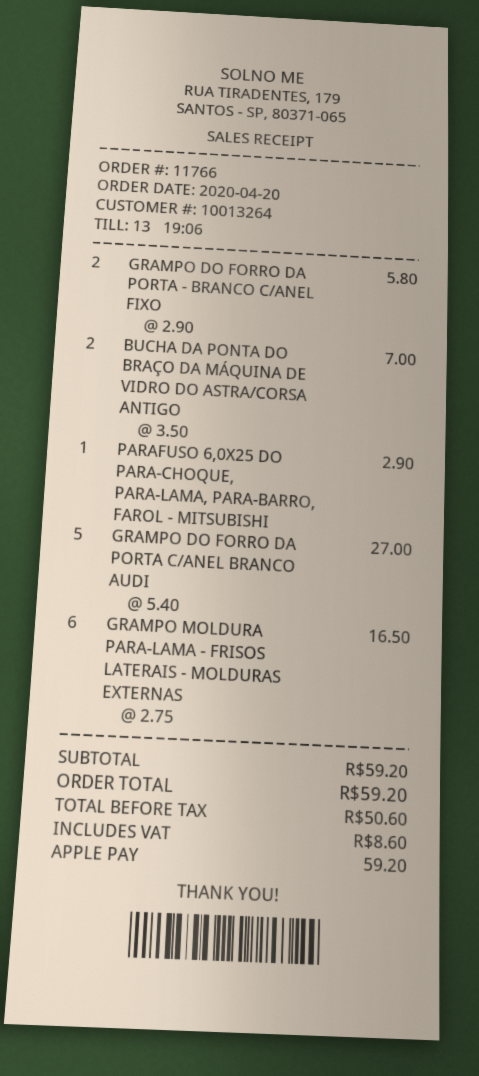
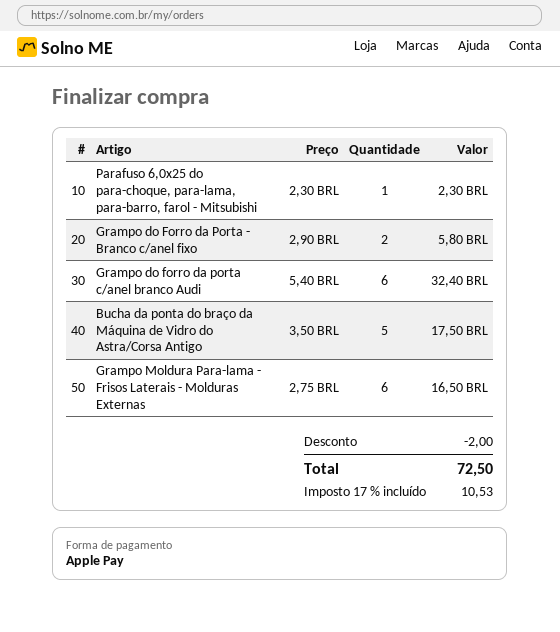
BUCHA DA PONTA DO BRAÇO DA MÁQUINA DE VIDRO DO ASTRA/CORSA ANTIGO: 2 x 3.50 = 7.00 -> 5 x 3.50 = 17.50
PARAFUSO 6,0X25 DO PARA-CHOQUE, PARA-LAMA, PARA-BARRO, FAROL - MITSUBISHI: 1 x 2.90 = 2.90 -> 1 x 2.30 = 2.30
GRAMPO DO FORRO DA PORTA C/ANEL BRANCO AUDI: 5 x 5.40 = 27.00 -> 6 x 5.40 = 32.40
discount: none -> 2.00
tax: 8.60 -> 10.53
total: 59.20 -> 72.50

